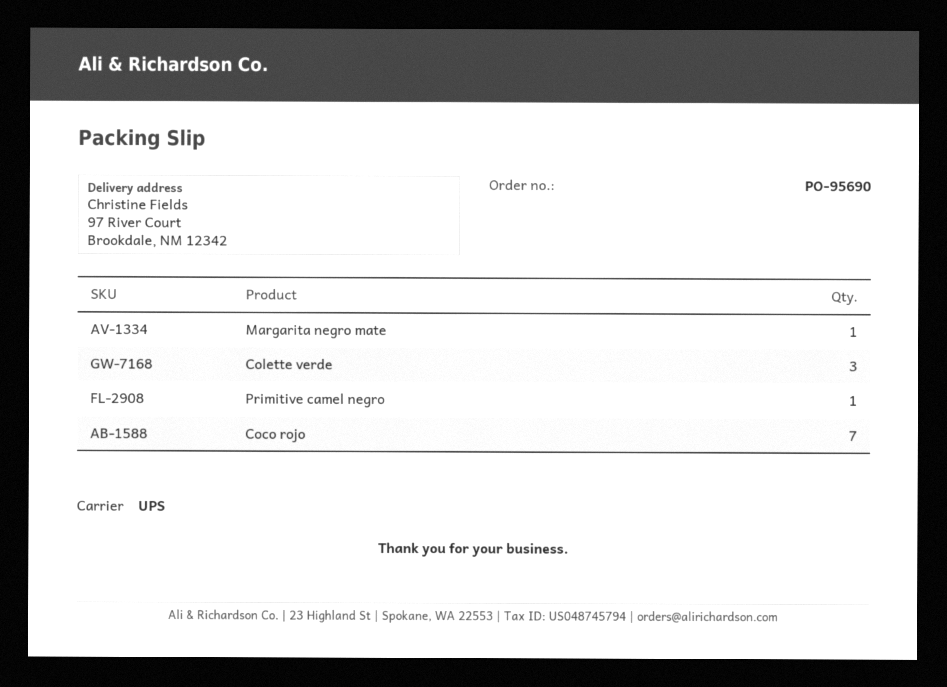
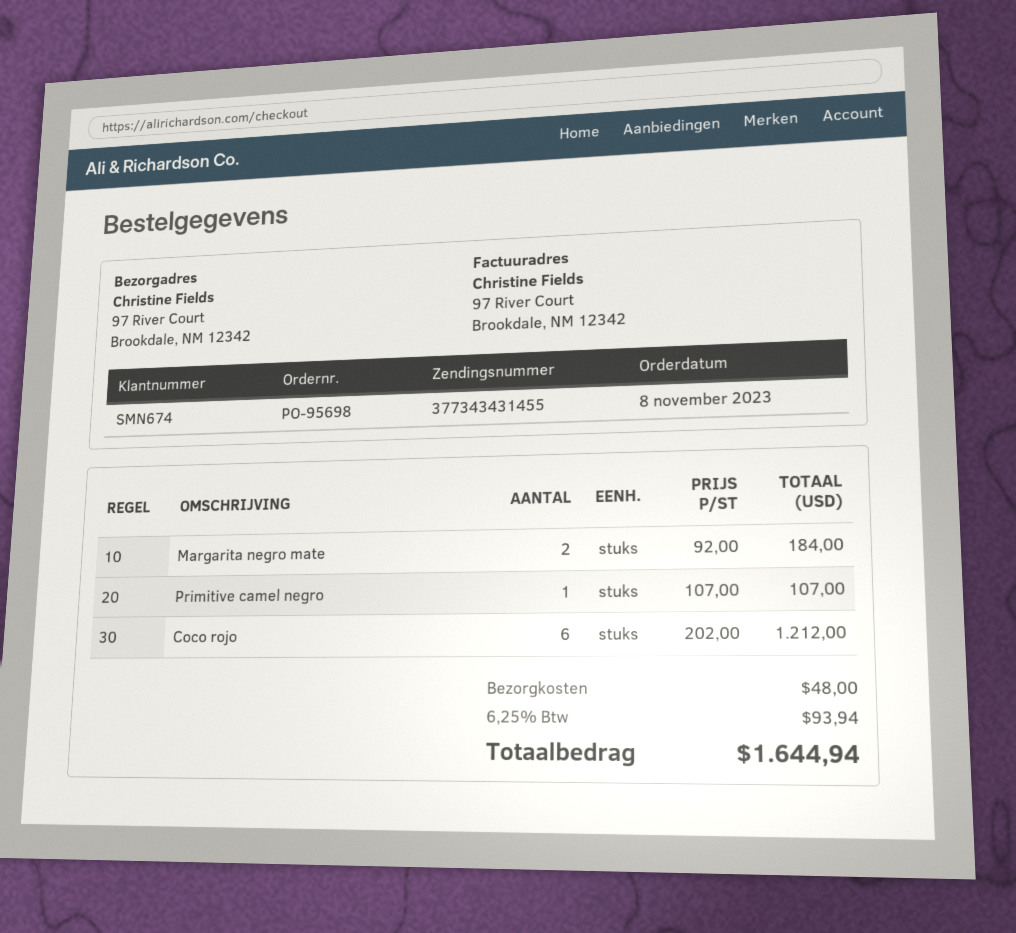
order number: PO-95690 -> PO-95698
Margarita negro mate: 1 -> 2
Colette verde: 3 -> none
Coco rojo: 7 -> 6

